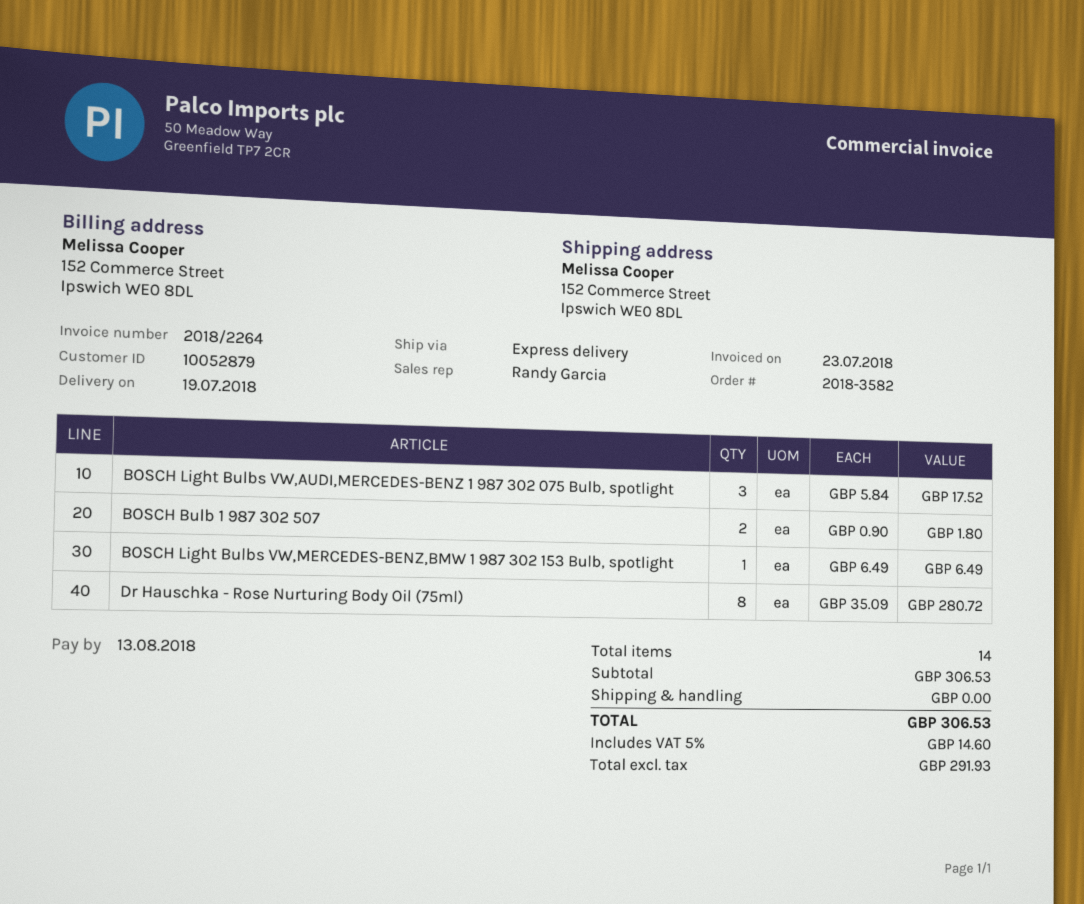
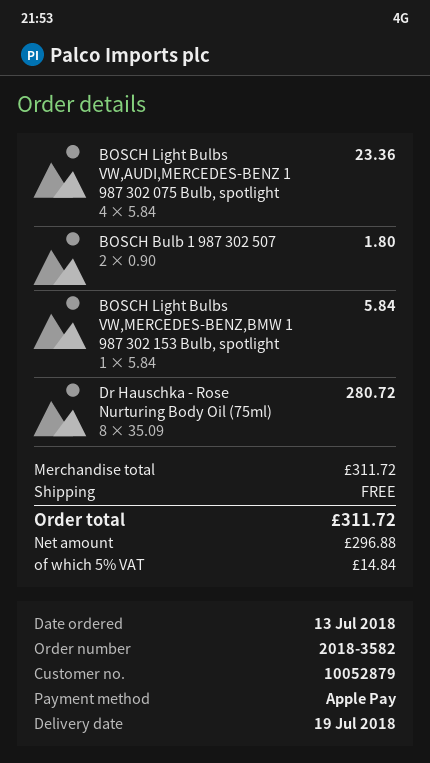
BOSCH Light Bulbs VW,AUDI,MERCEDES-BENZ 1 987 302 075 Bulb, spotlight: 3 x 5.84 = 17.52 -> 4 x 5.84 = 23.36
BOSCH Light Bulbs VW,MERCEDES-BENZ,BMW 1 987 302 153 Bulb, spotlight: 1 x 6.49 = 6.49 -> 1 x 5.84 = 5.84
subtotal: 306.53 -> 311.72
net: 291.93 -> 296.88
tax: 5% = 14.60 -> 5% = 14.84
total: 306.53 -> 311.72

